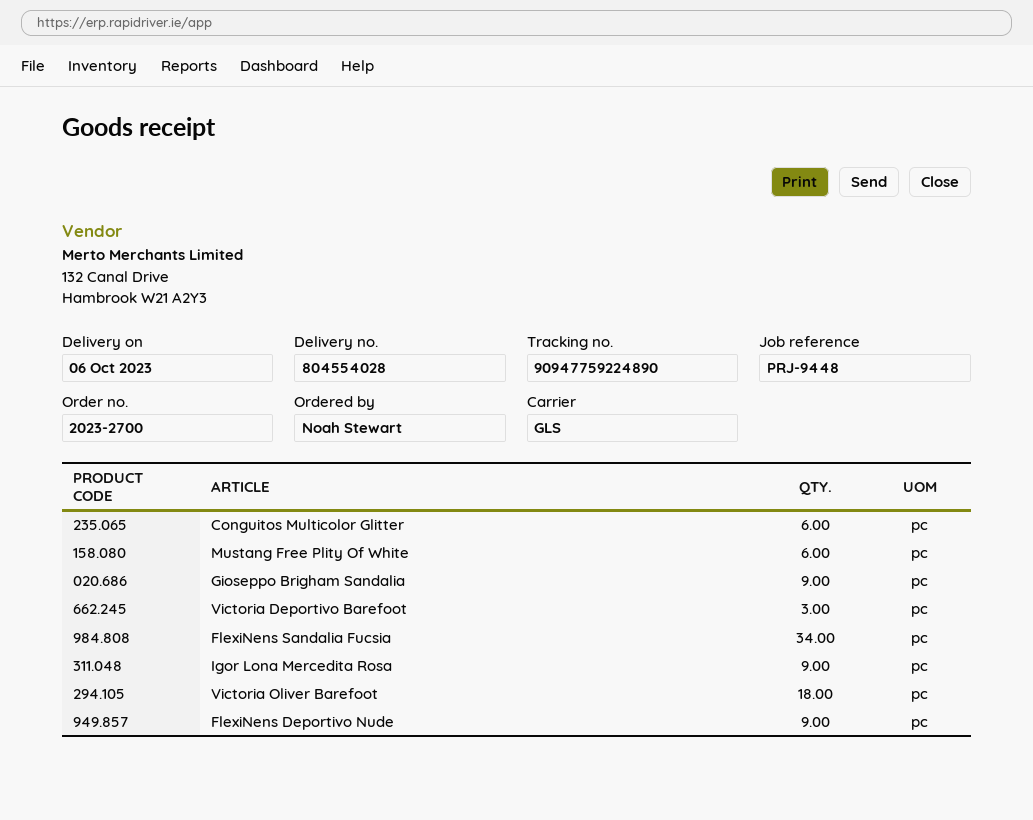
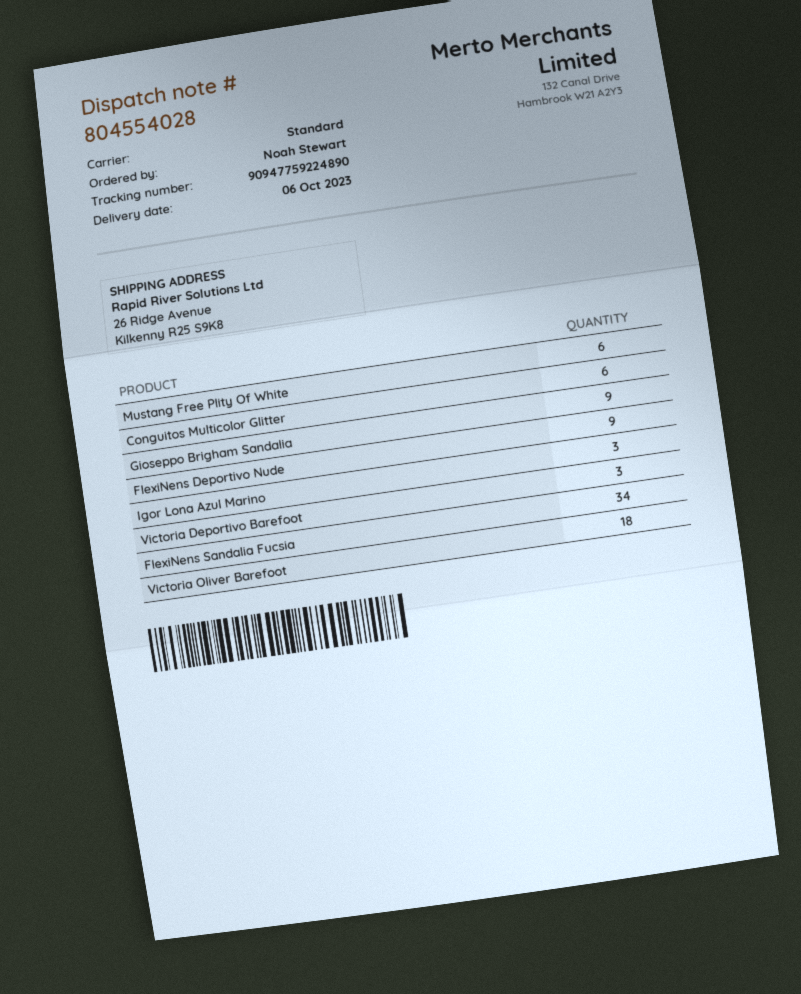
shipping method: GLS -> standard
Igor Lona Mercedita Rosa: 9 -> none
Igor Lona Azul Marino: none -> 3

